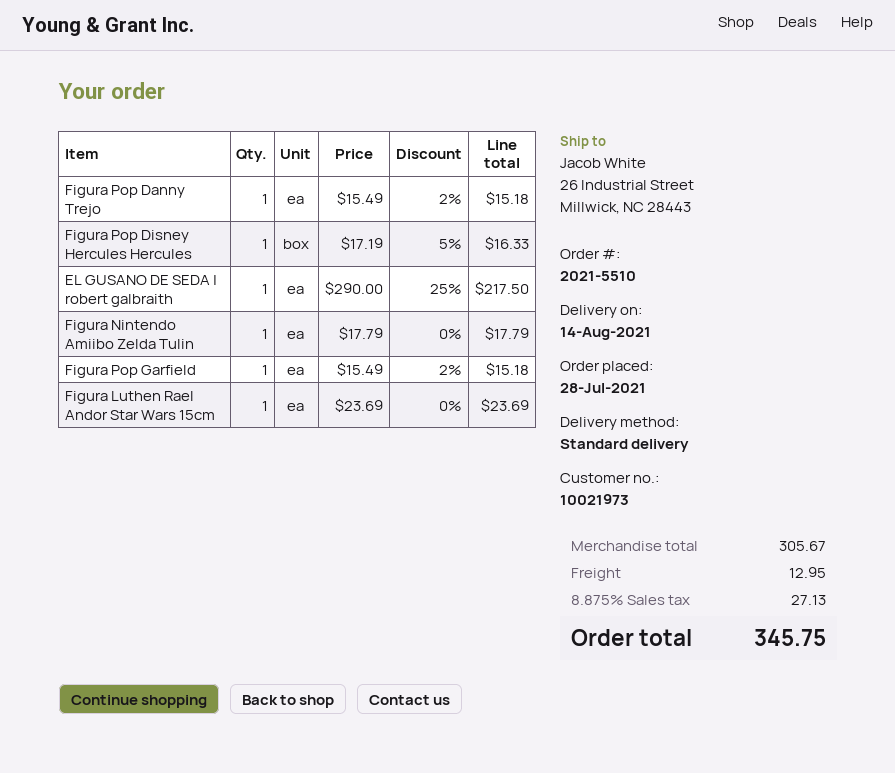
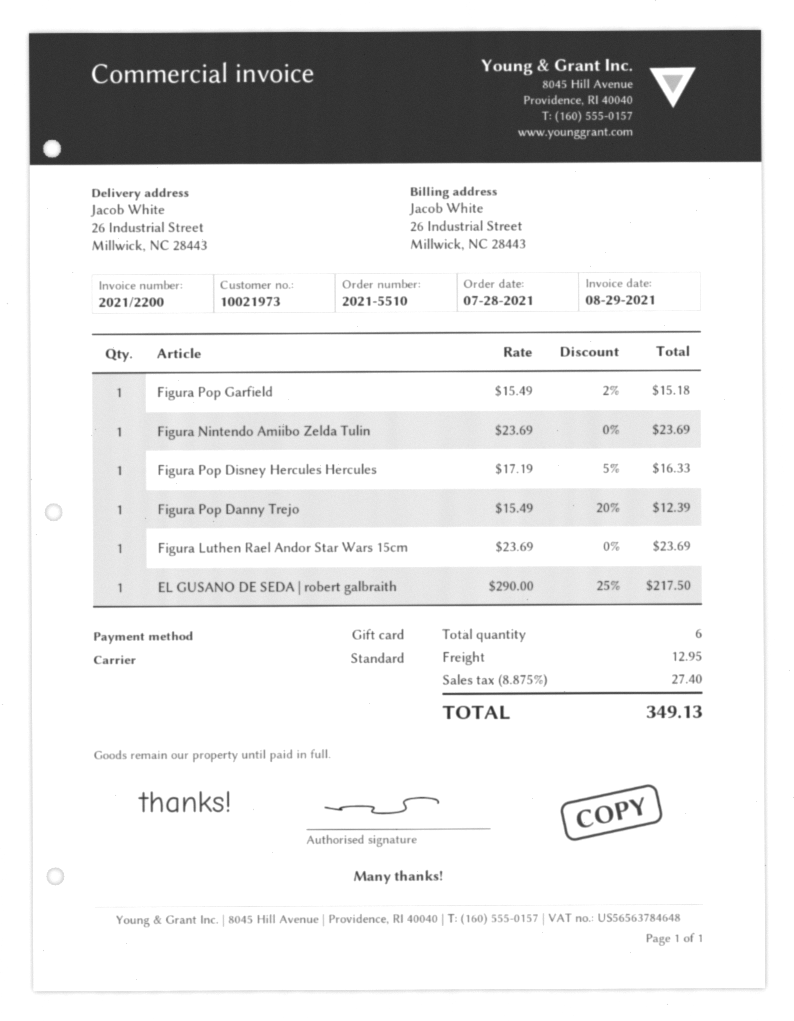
Figura Pop Danny Trejo: 1 x 15.49 - 2% = 15.18 -> 1 x 15.49 - 20% = 12.39
Figura Nintendo Amiibo Zelda Tulin: 1 x 17.79 = 17.79 -> 1 x 23.69 = 23.69
tax: 8.875% = 27.13 -> 8.875% = 27.40
total: 345.75 -> 349.13

